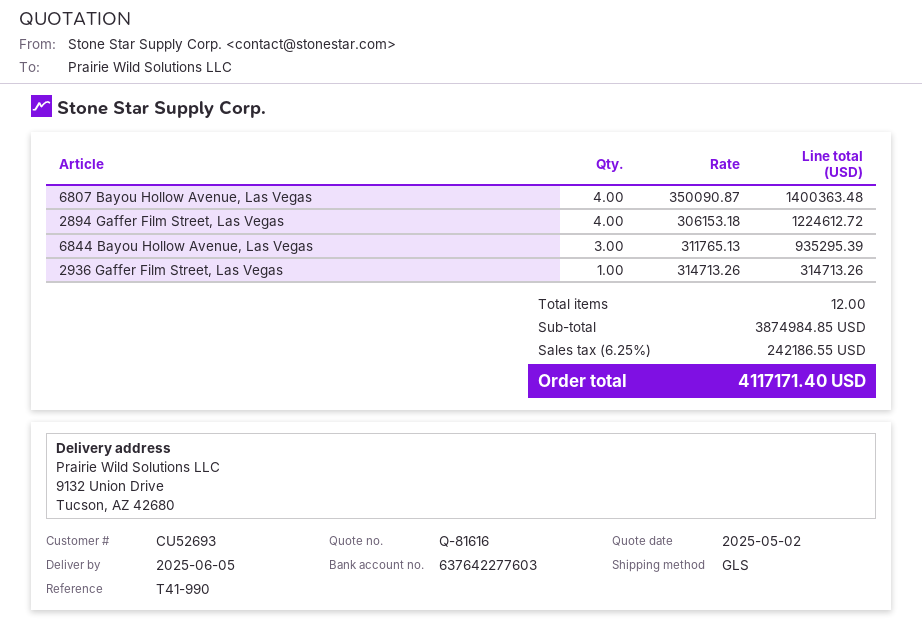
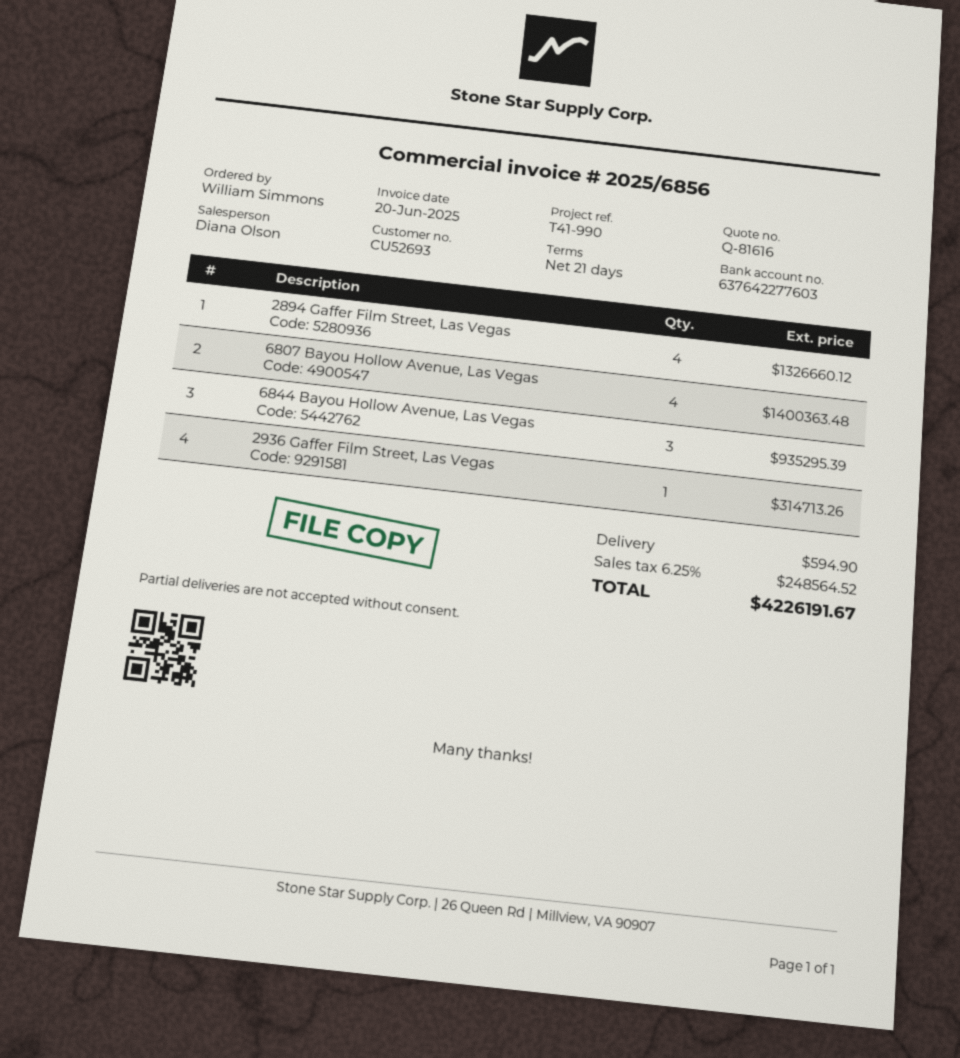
2894 Gaffer Film Street, Las Vegas: 4 for 1224612.72 -> 4 for 1326660.12
shipping: none -> 594.90
tax: 6.25% = 242186.55 -> 6.25% = 248564.52
total: 4117171.40 -> 4226191.67

